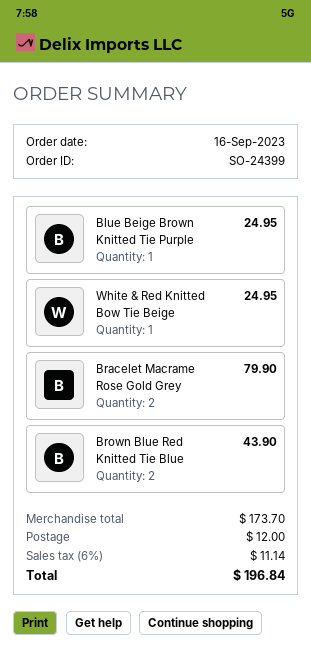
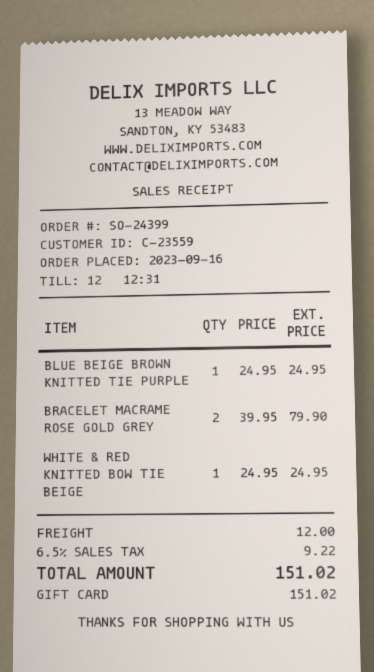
Brown Blue Red Knitted Tie Blue: 2 for 43.90 -> none
tax: 6% = 11.14 -> 6.5% = 9.22
total: 196.84 -> 151.02

